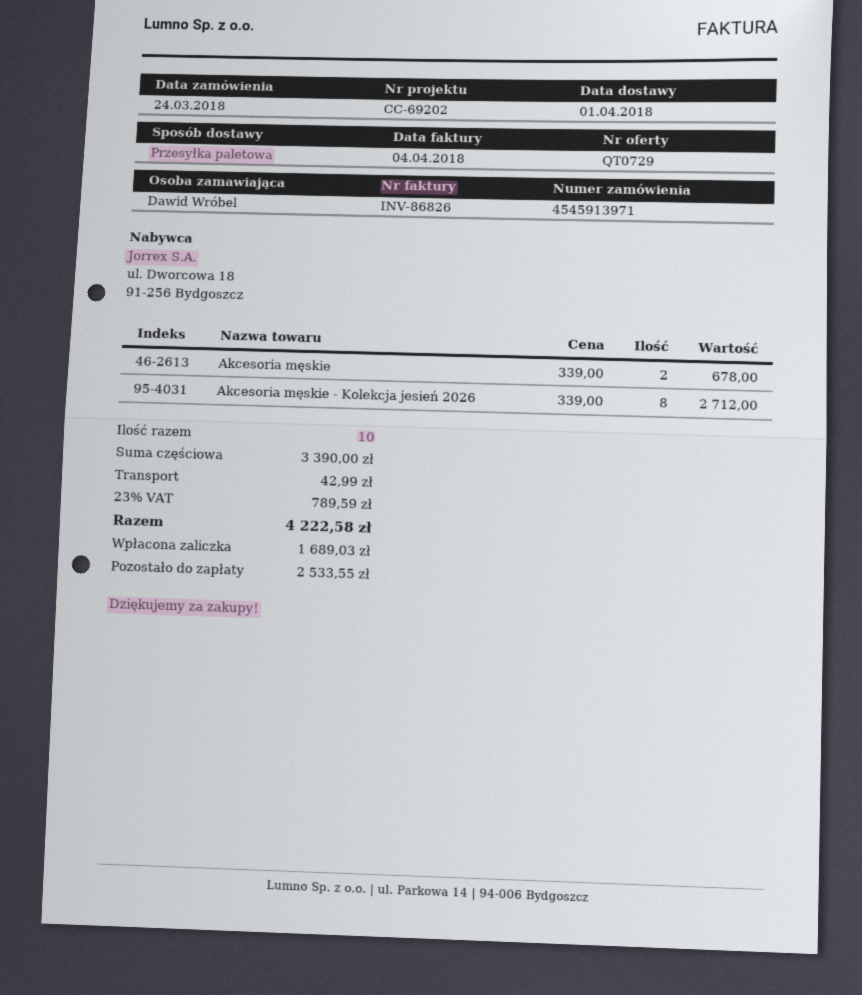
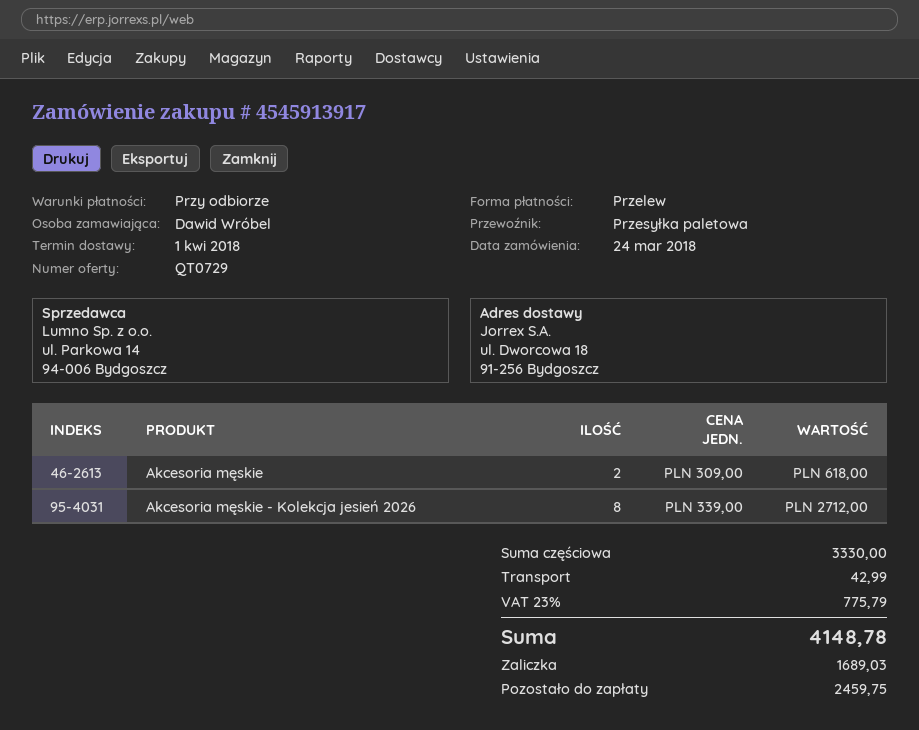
order number: 4545913971 -> 4545913917
Akcesoria męskie: 2 x 339.00 = 678.00 -> 2 x 309.00 = 618.00
subtotal: 3390.00 -> 3330.00
tax: 23% = 789.59 -> 23% = 775.79
total: 4222.58 -> 4148.78
balance: 2533.55 -> 2459.75

